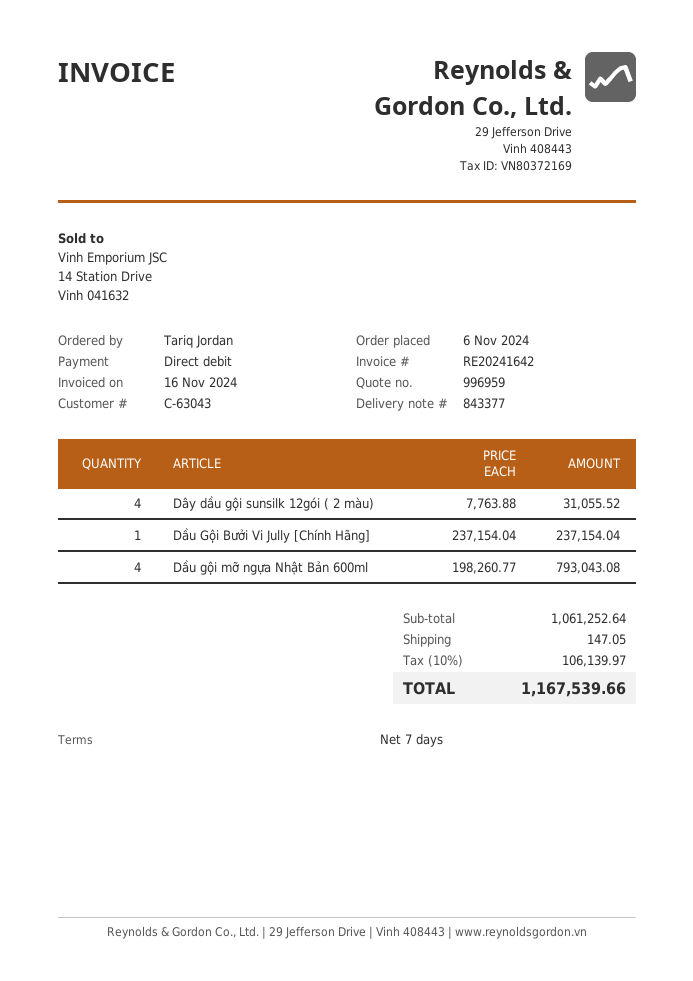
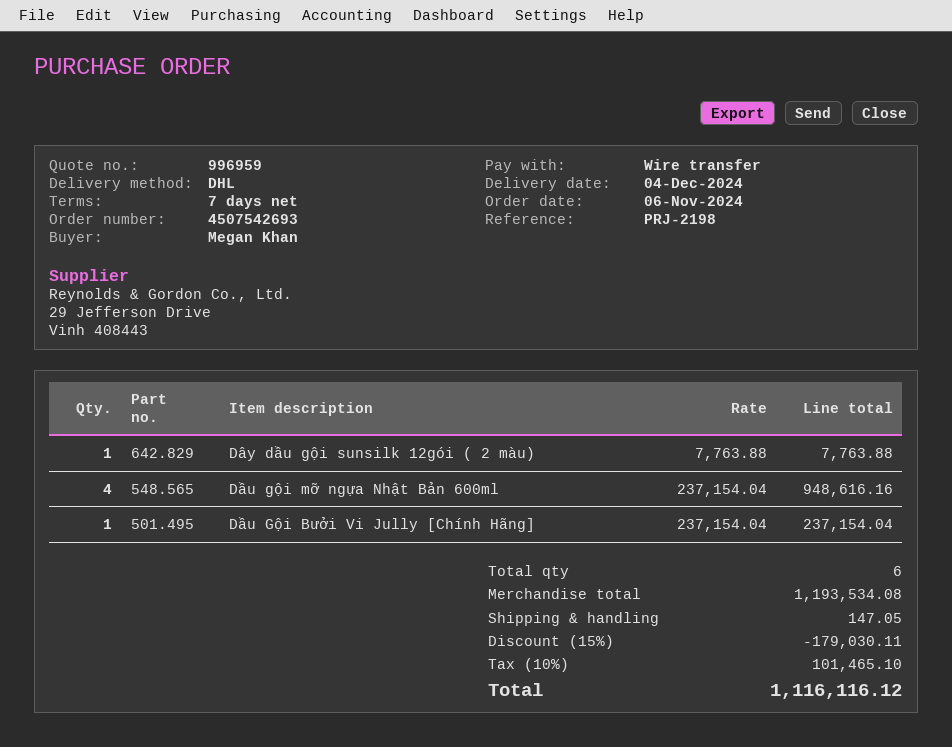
ordered by: Tariq Jordan -> Megan Khan
payment method: direct debit -> bank transfer
Dây dầu gội sunsilk 12gói ( 2 màu): 4 x 7763.88 = 31055.52 -> 1 x 7763.88 = 7763.88
Dầu gội mỡ ngựa Nhật Bản 600ml: 4 x 198260.77 = 793043.08 -> 4 x 237154.04 = 948616.16
subtotal: 1061252.64 -> 1193534.08
discount: none -> 15% = 179030.11
tax: 10% = 106139.97 -> 10% = 101465.10
total: 1167539.66 -> 1116116.12

